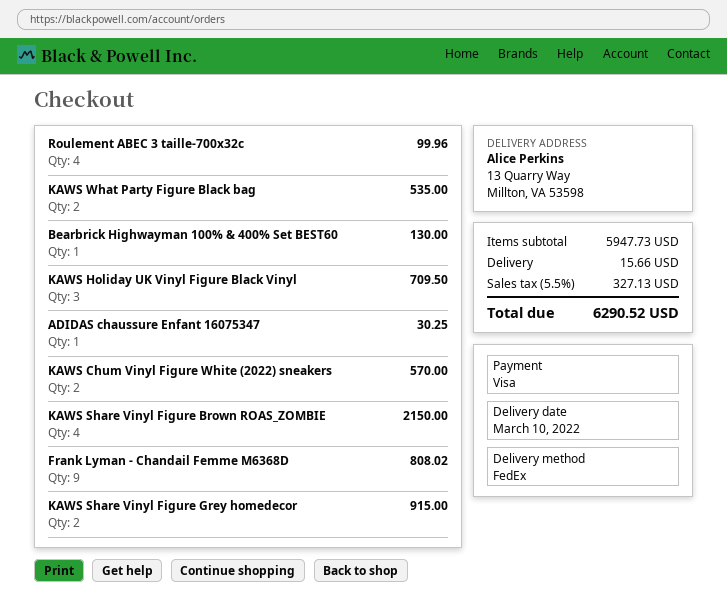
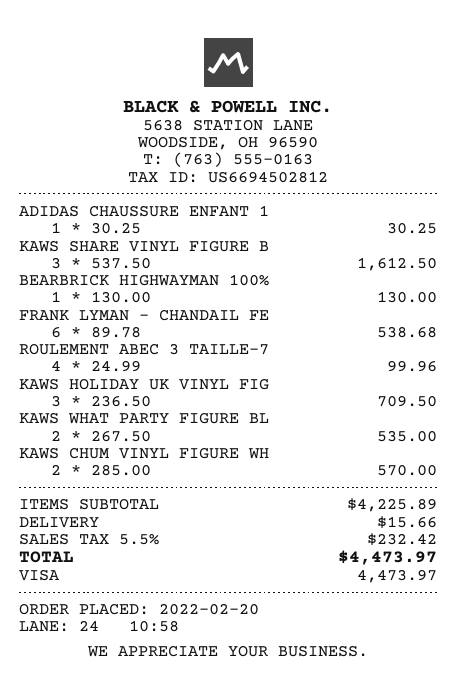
KAWS Share Vinyl Figure Brown ROAS_ZOMBIE: 4 for 2150.00 -> 3 for 1612.50
Frank Lyman - Chandail Femme M6368D: 9 for 808.02 -> 6 for 538.68
KAWS Share Vinyl Figure Grey homedecor: 2 for 915.00 -> none
subtotal: 5947.73 -> 4225.89
tax: 5.5% = 327.13 -> 5.5% = 232.42
total: 6290.52 -> 4473.97

